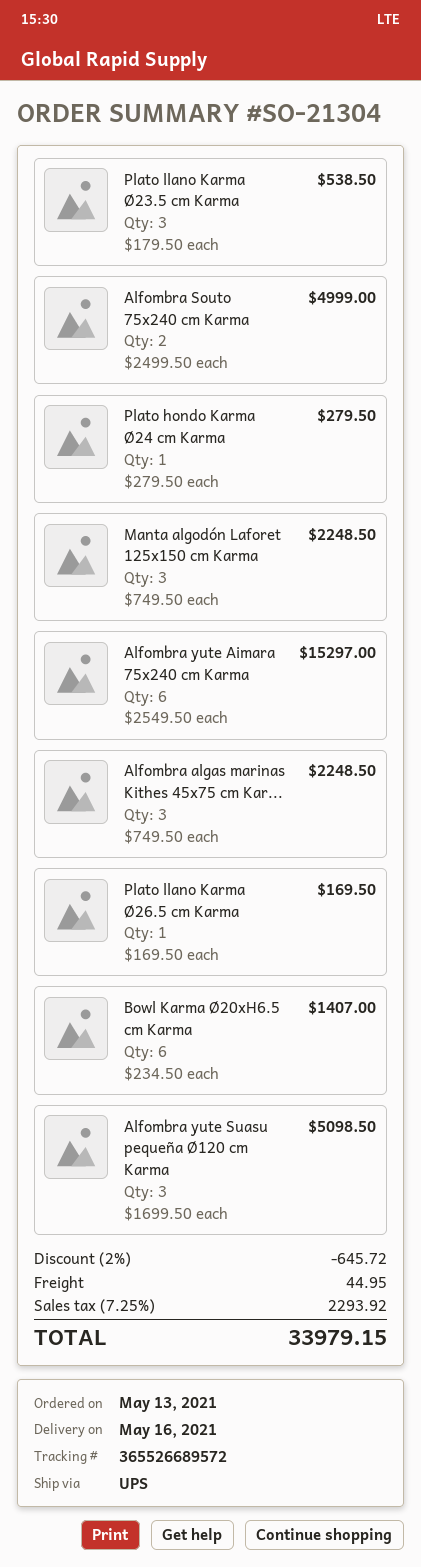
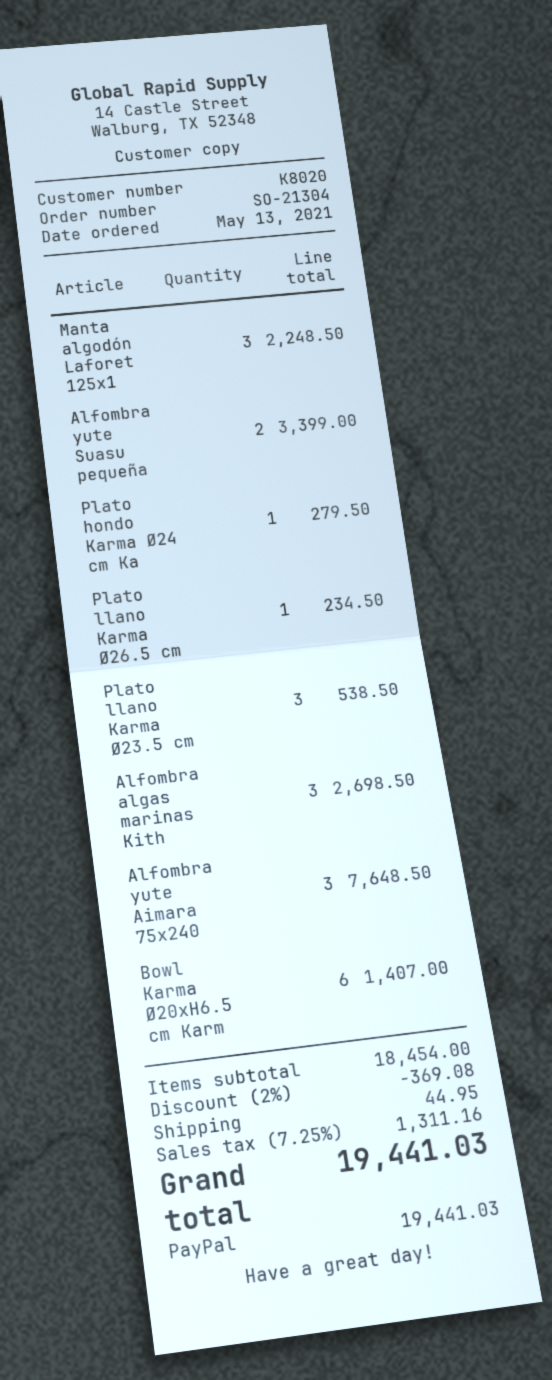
Alfombra Souto 75x240 cm Karma: 2 for 4999.00 -> none
Alfombra yute Aimara 75x240 cm Karma: 6 for 15297.00 -> 3 for 7648.50
Alfombra algas marinas Kithes 45x75 cm Kar...: 3 for 2248.50 -> 3 for 2698.50
Plato llano Karma Ø26.5 cm Karma: 1 for 169.50 -> 1 for 234.50
Alfombra yute Suasu pequeña Ø120 cm Karma: 3 for 5098.50 -> 2 for 3399.00
discount: 2% = 645.72 -> 2% = 369.08
tax: 7.25% = 2293.92 -> 7.25% = 1311.16
total: 33979.15 -> 19441.03

